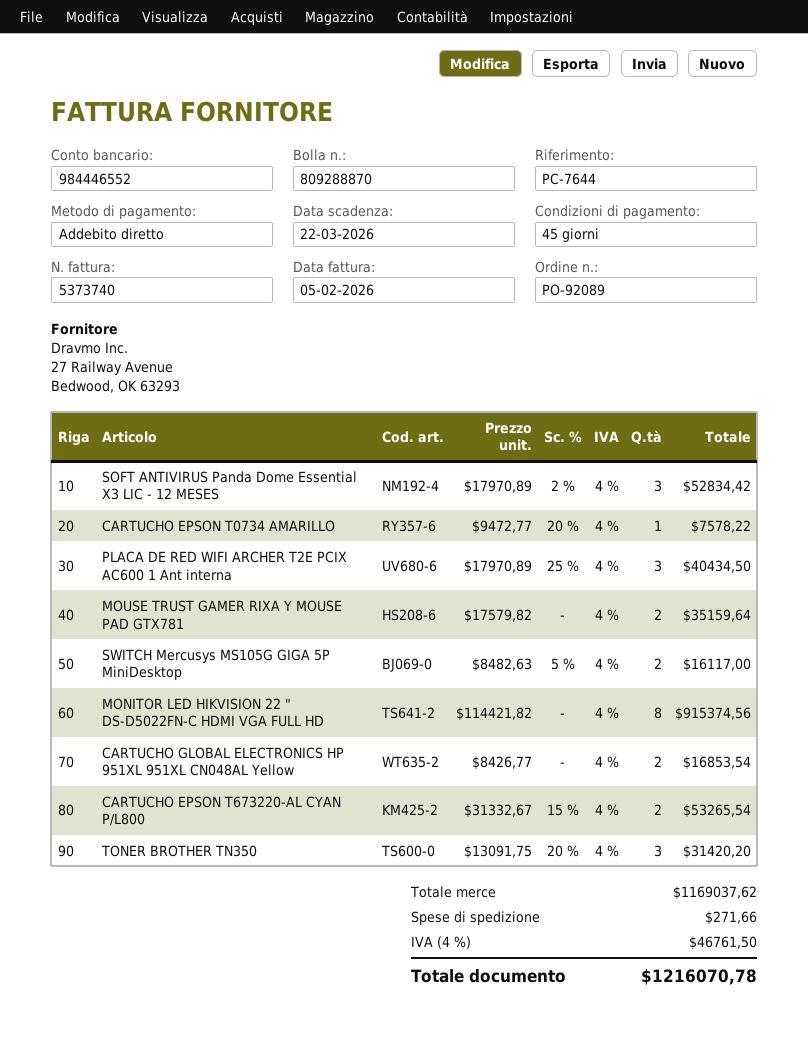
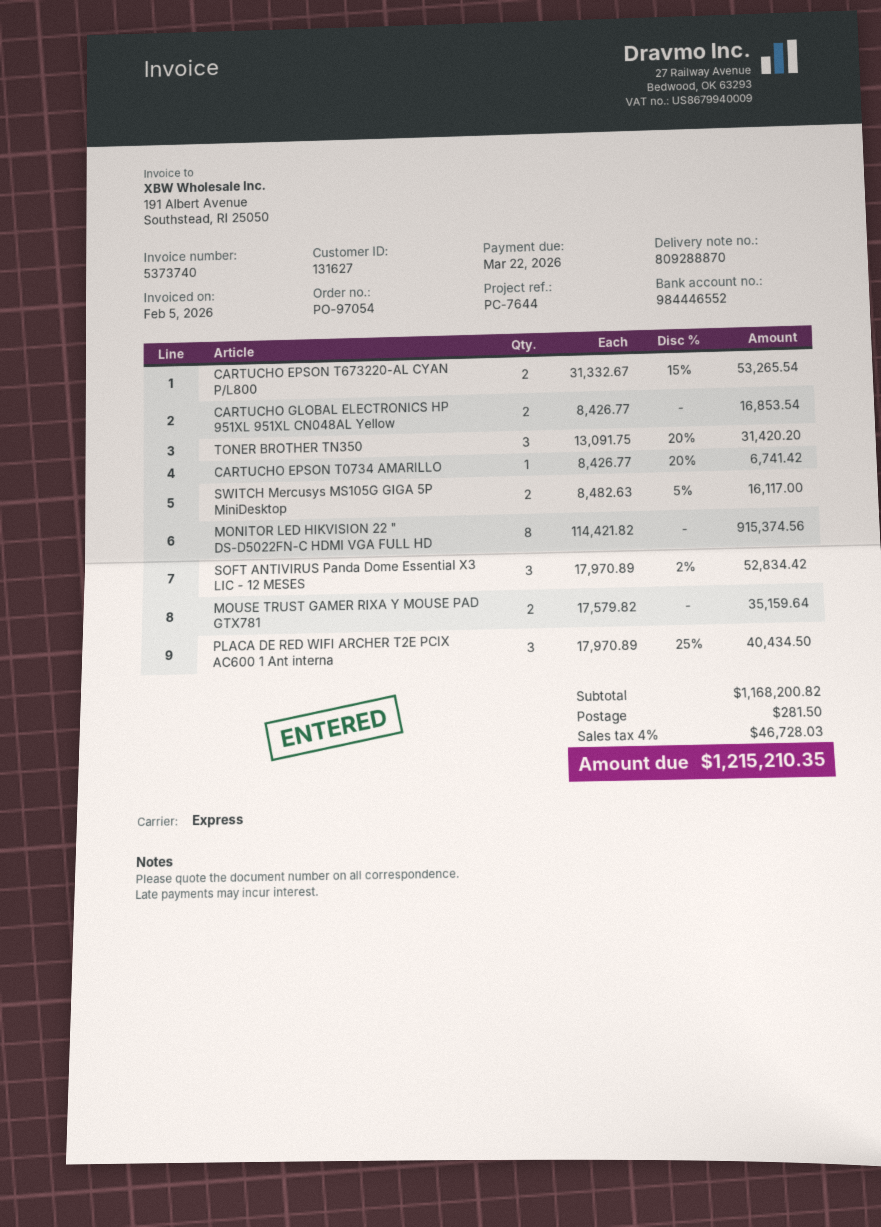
order number: PO-92089 -> PO-97054
CARTUCHO EPSON T0734 AMARILLO: 1 x 9472.77 - 20% = 7578.22 -> 1 x 8426.77 - 20% = 6741.42
subtotal: 1169037.62 -> 1168200.82
shipping: 271.66 -> 281.50
tax: 4% = 46761.50 -> 4% = 46728.03
total: 1216070.78 -> 1215210.35

